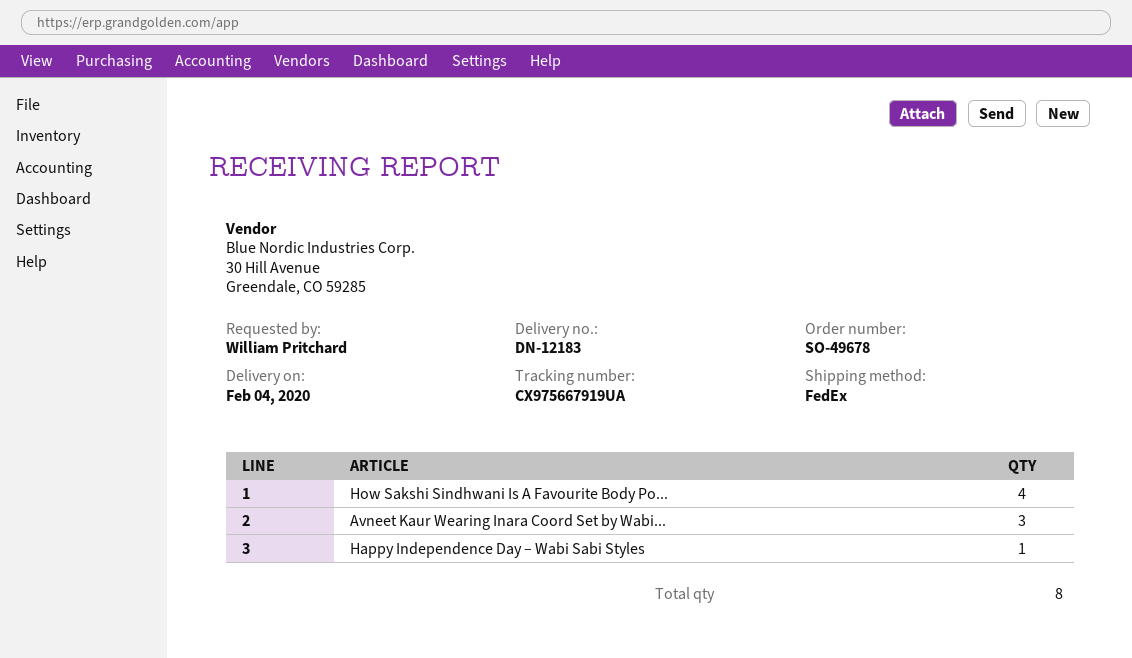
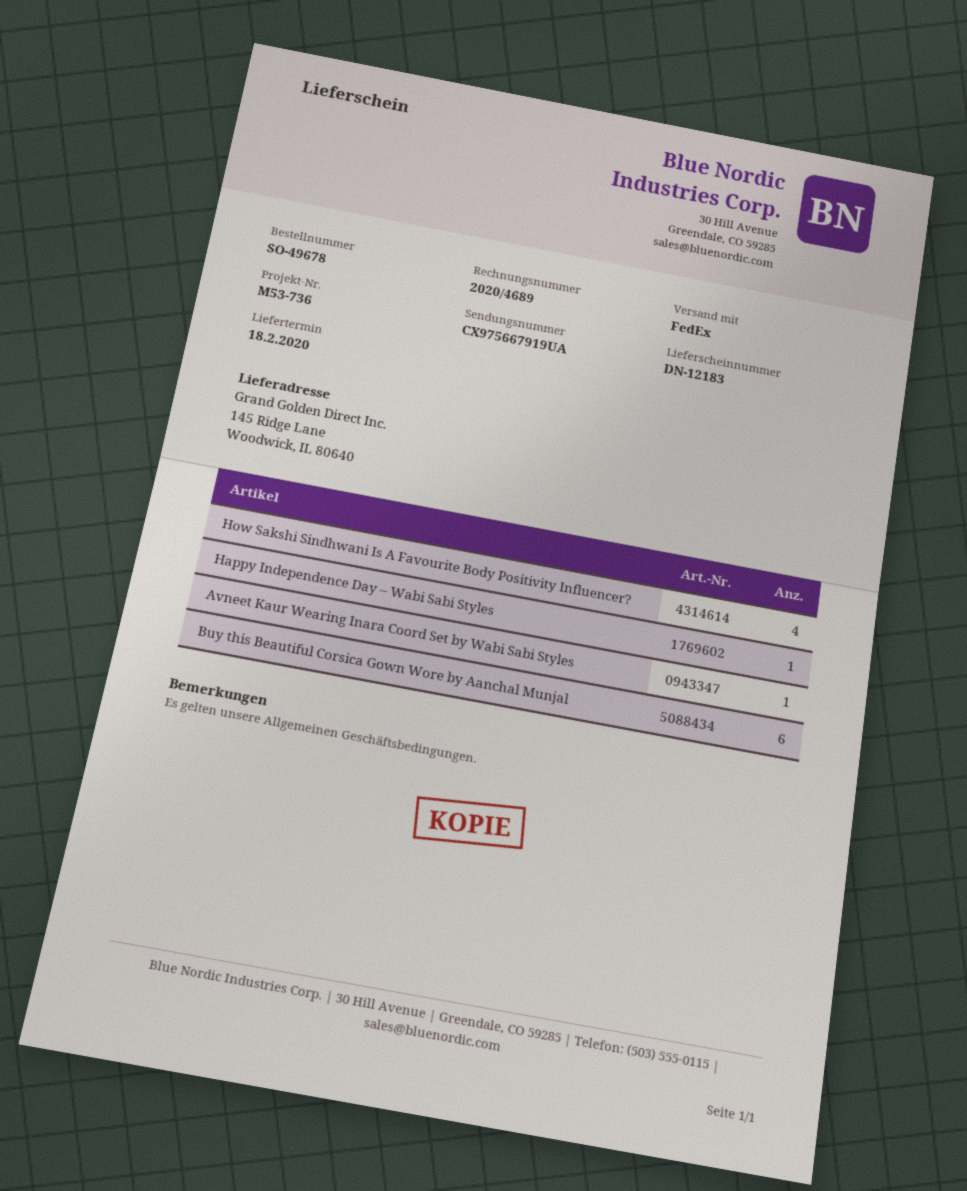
delivery date: 2020-02-04 -> 2020-02-18
Avneet Kaur Wearing Inara Coord Set by Wabi...: 3 -> 1
Buy this Beautiful Corsica Gown Wore by Aanchal Munjal: none -> 6

